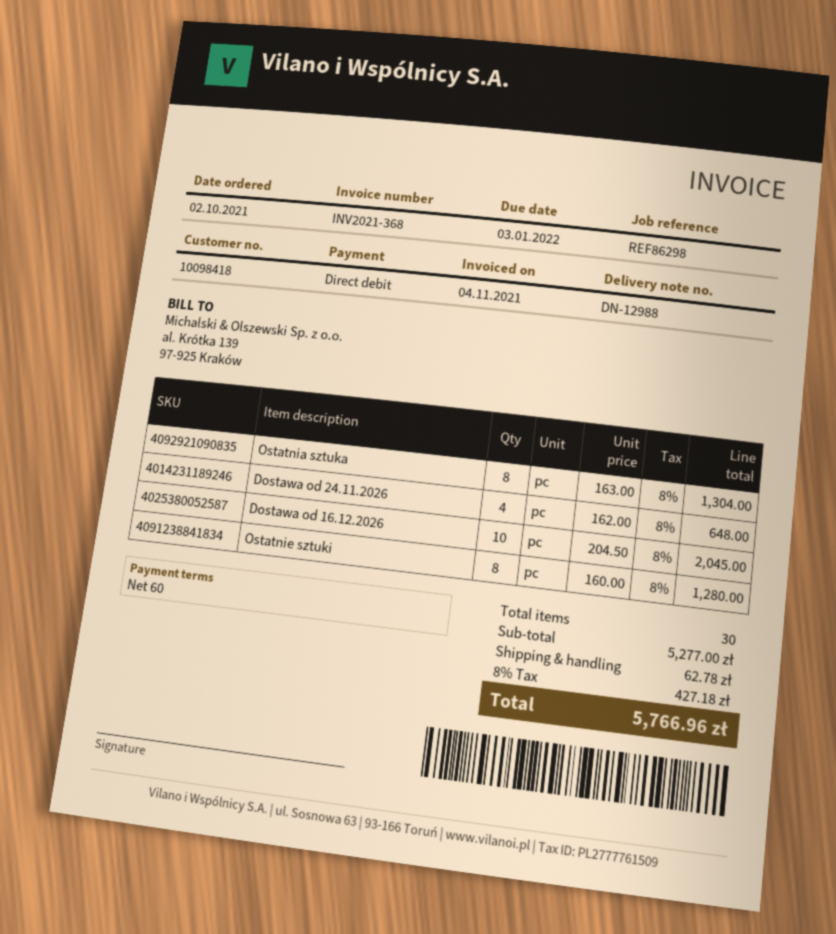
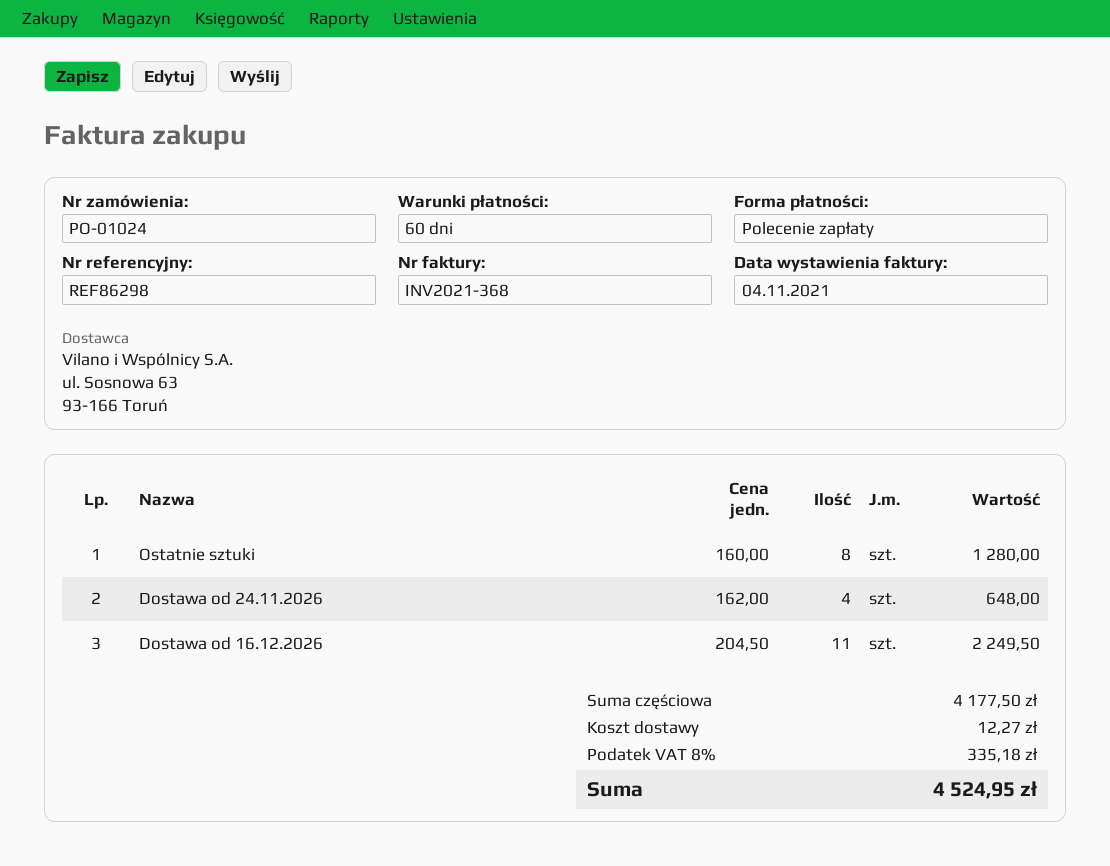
Ostatnia sztuka: 8 x 163.00 = 1304.00 -> none
Dostawa od 16.12.2026: 10 x 204.50 = 2045.00 -> 11 x 204.50 = 2249.50
subtotal: 5277.00 -> 4177.50
shipping: 62.78 -> 12.27
tax: 8% = 427.18 -> 8% = 335.18
total: 5766.96 -> 4524.95

